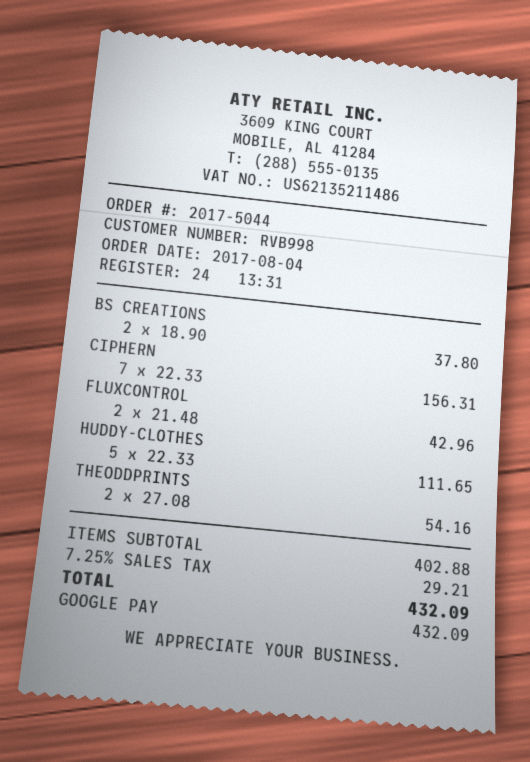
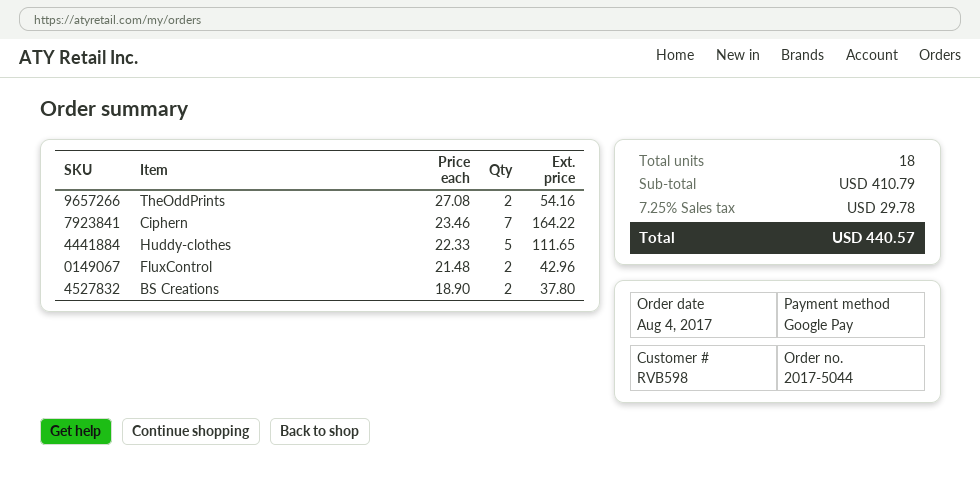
customer number: RVB998 -> RVB598
CIPHERN: 7 x 22.33 = 156.31 -> 7 x 23.46 = 164.22
subtotal: 402.88 -> 410.79
tax: 7.25% = 29.21 -> 7.25% = 29.78
total: 432.09 -> 440.57

